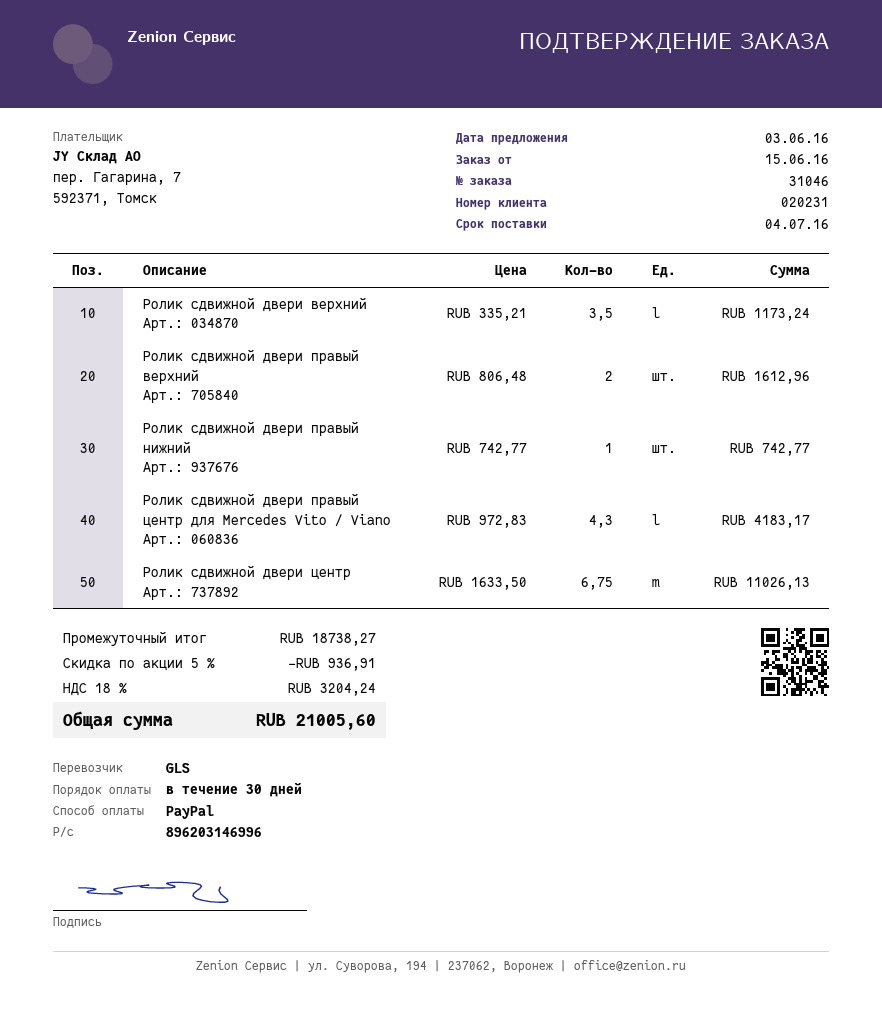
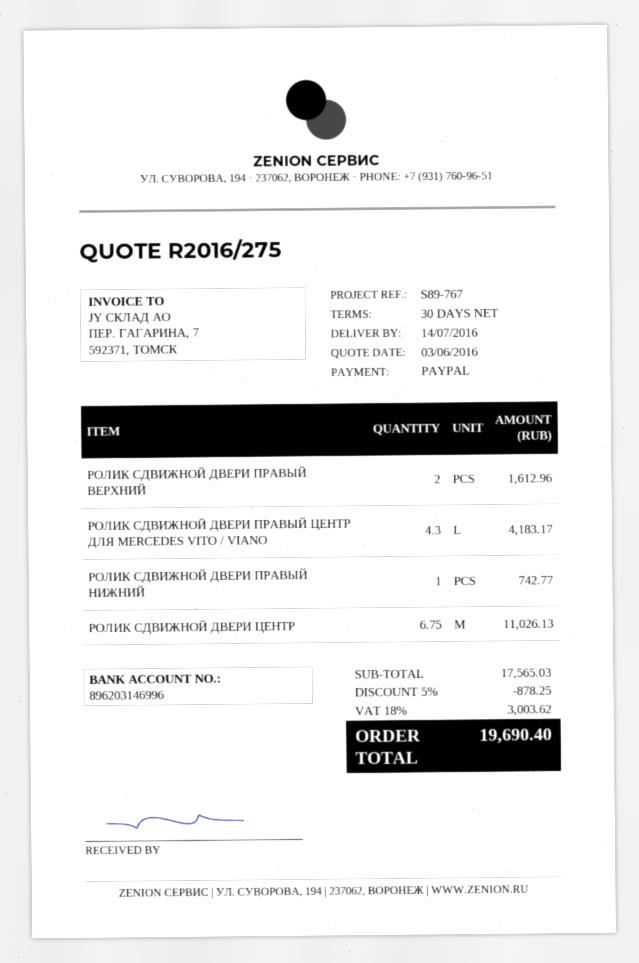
delivery date: 2016-07-04 -> 2016-07-14
Ролик сдвижной двери верхний: 3.5 for 1173.24 -> none
subtotal: 18738.27 -> 17565.03
discount: 5% = 936.91 -> 5% = 878.25
tax: 18% = 3204.24 -> 18% = 3003.62
total: 21005.60 -> 19690.40

